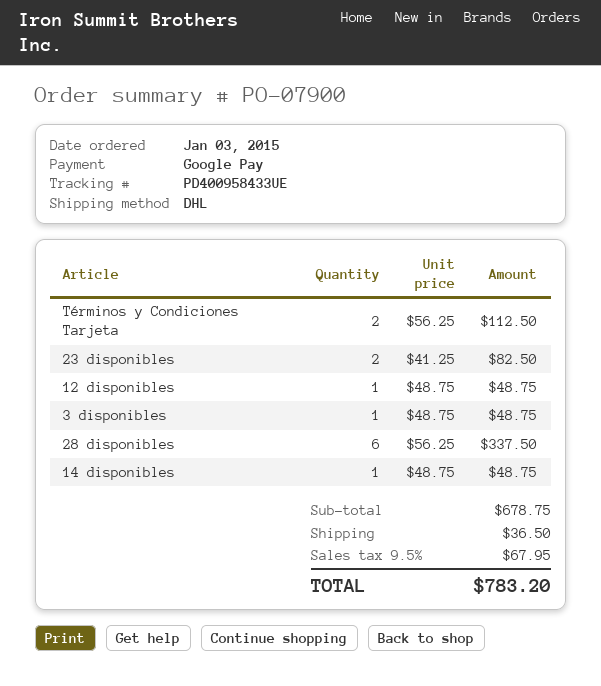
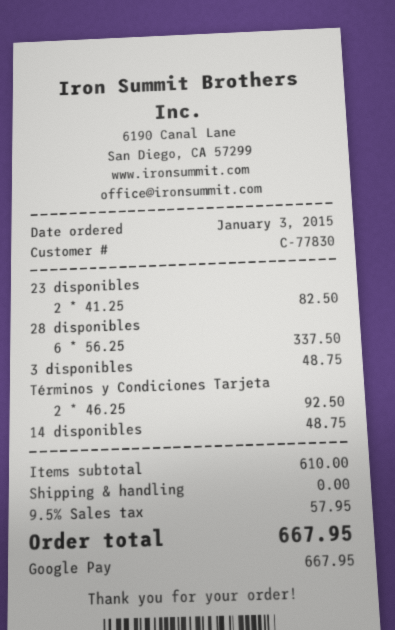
Términos y Condiciones Tarjeta: 2 x 56.25 = 112.50 -> 2 x 46.25 = 92.50
12 disponibles: 1 x 48.75 = 48.75 -> none
subtotal: 678.75 -> 610.00
shipping: 36.50 -> 0.00
tax: 9.5% = 67.95 -> 9.5% = 57.95
total: 783.20 -> 667.95

